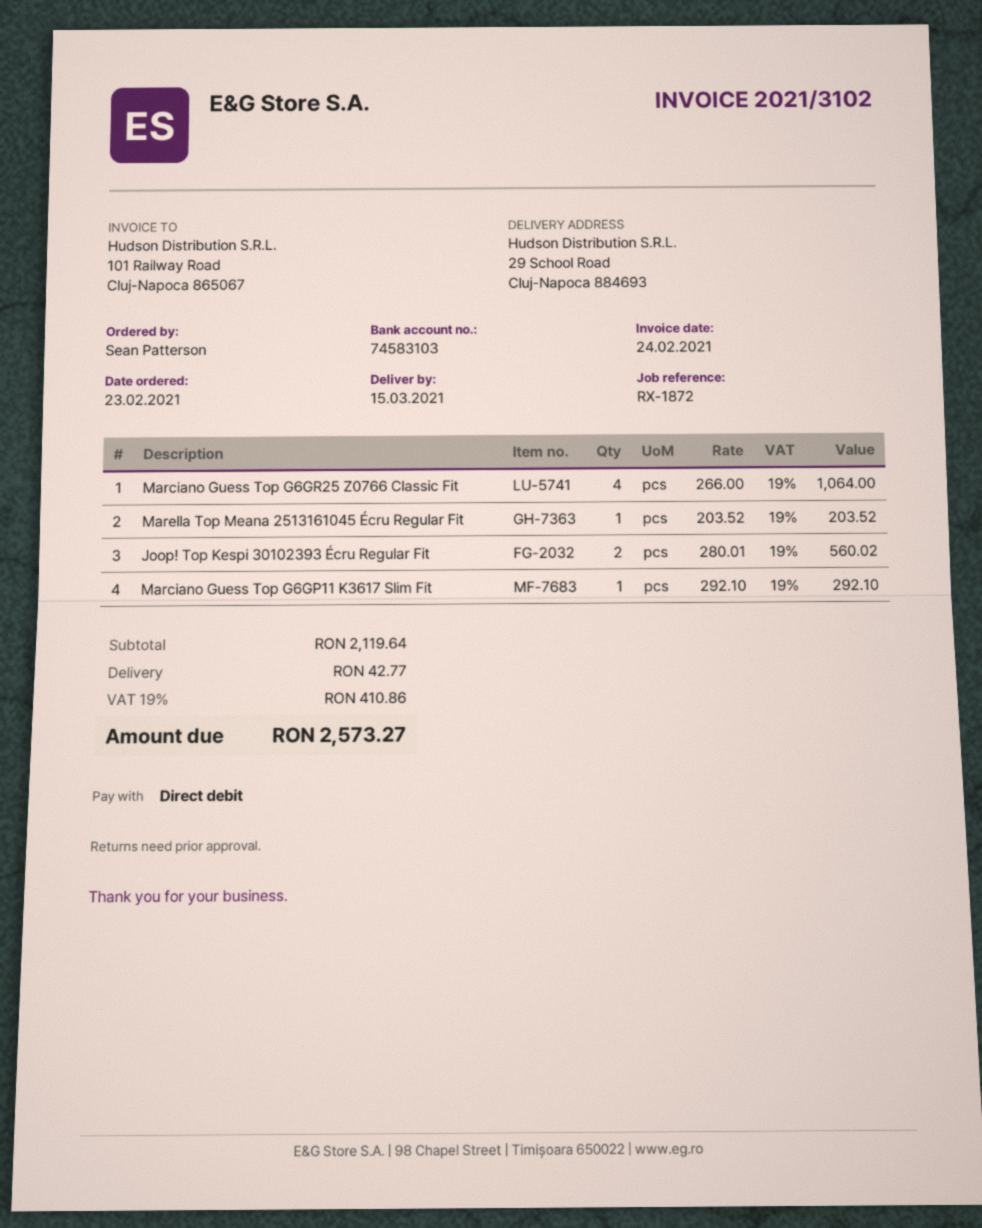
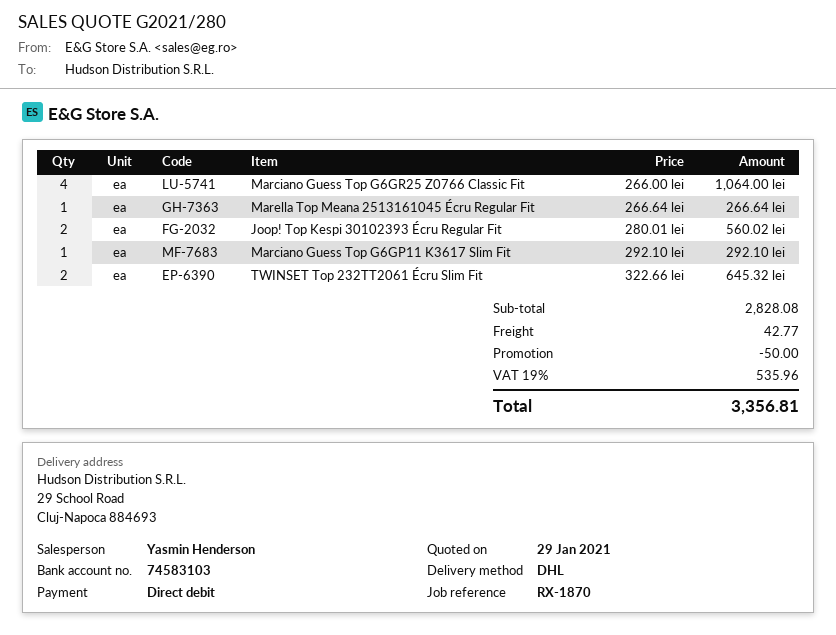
reference: RX-1872 -> RX-1870
Marella Top Meana 2513161045 Écru Regular Fit: 1 x 203.52 = 203.52 -> 1 x 266.64 = 266.64
TWINSET Top 232TT2061 Écru Slim Fit: none -> 2 x 322.66 = 645.32
subtotal: 2119.64 -> 2828.08
discount: none -> 50.00
tax: 19% = 410.86 -> 19% = 535.96
total: 2573.27 -> 3356.81

